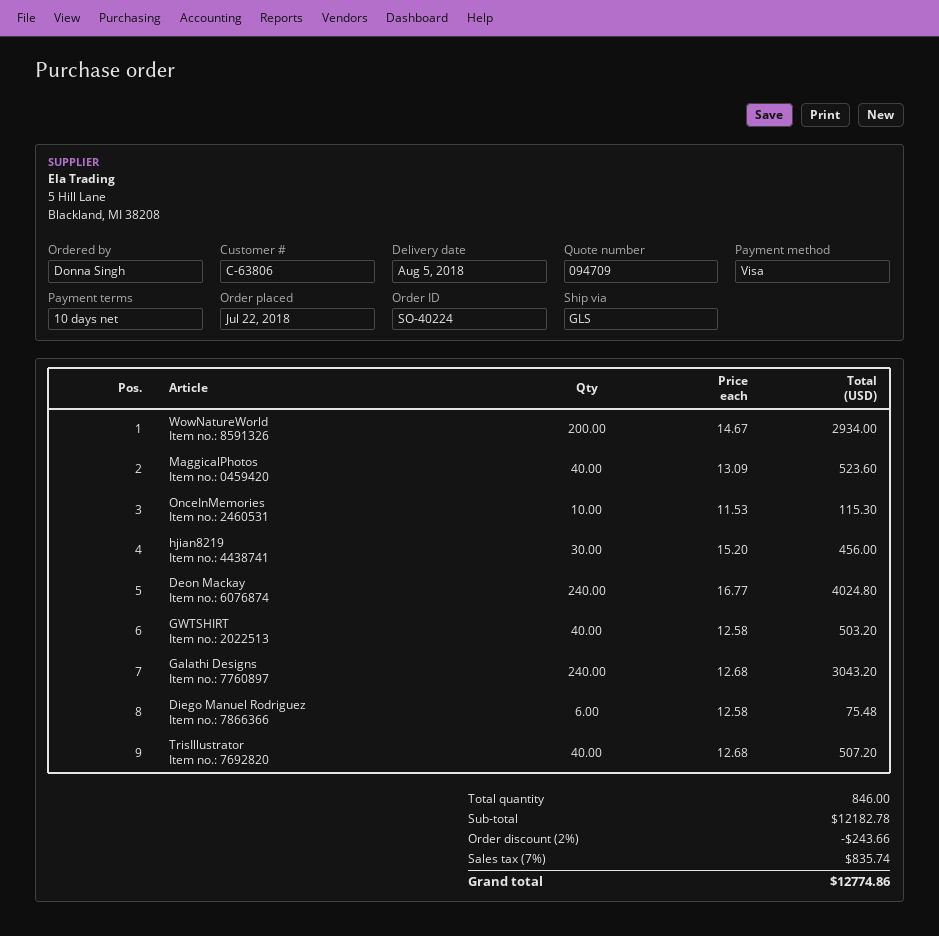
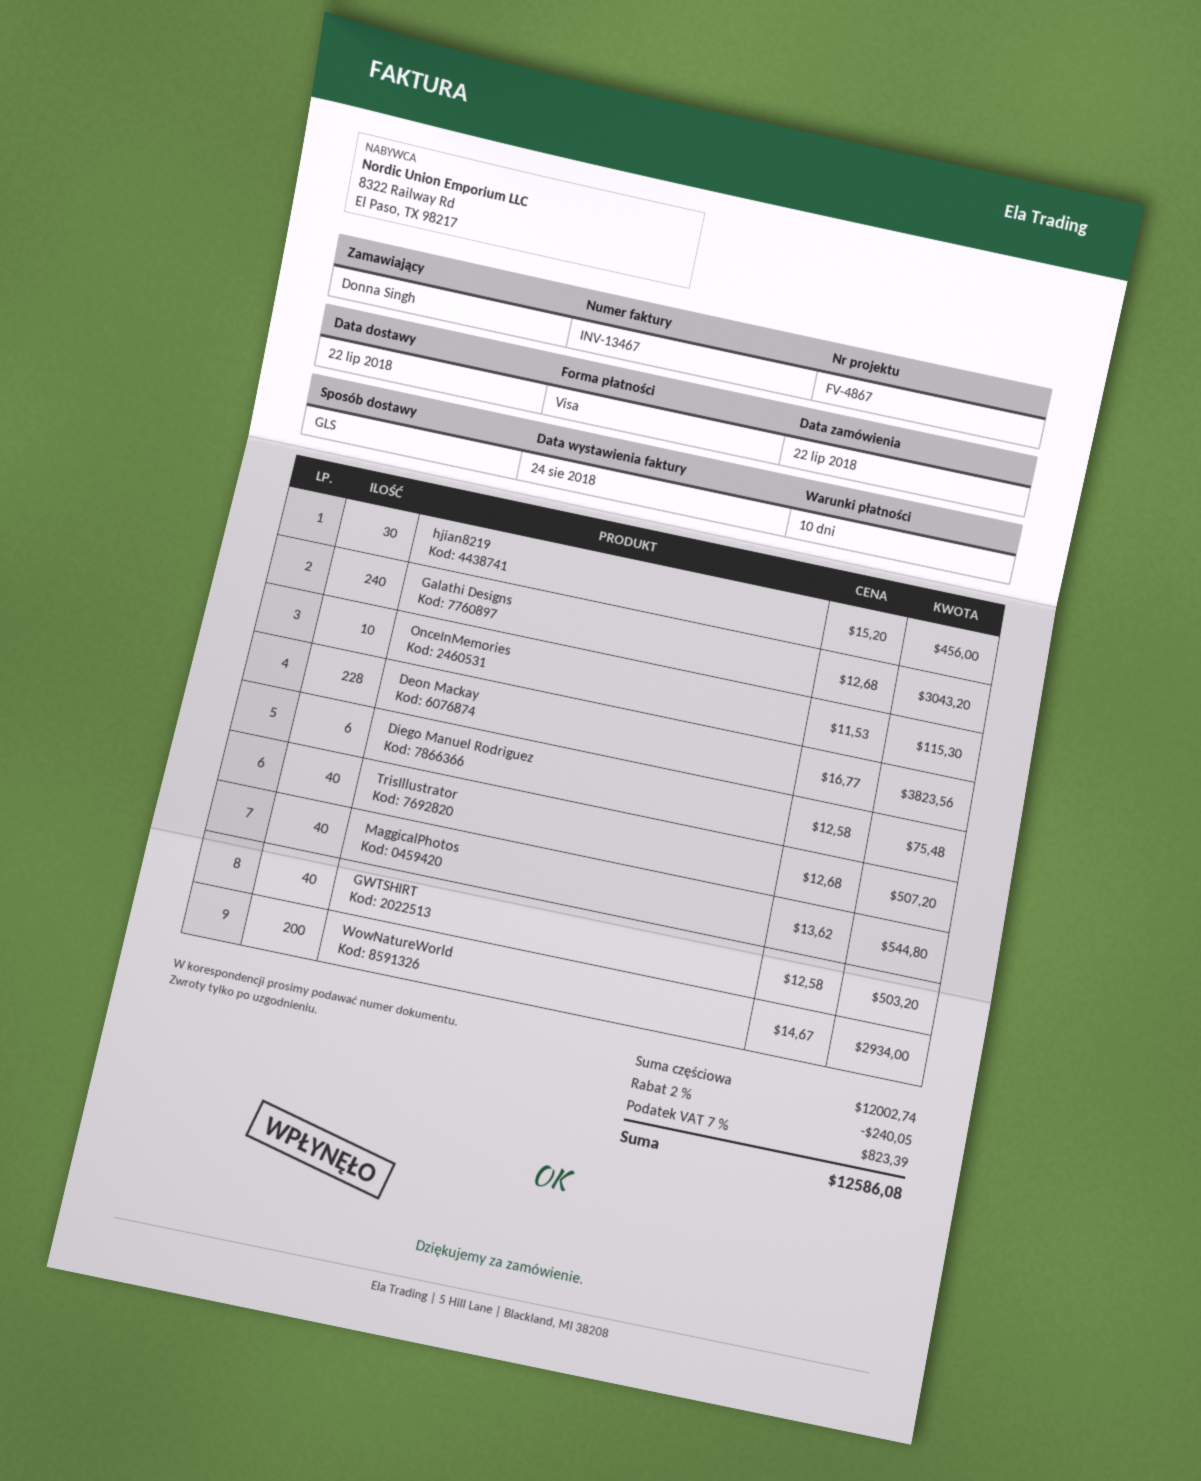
delivery date: 2018-08-05 -> 2018-07-22
MaggicalPhotos: 40 x 13.09 = 523.60 -> 40 x 13.62 = 544.80
Deon Mackay: 240 x 16.77 = 4024.80 -> 228 x 16.77 = 3823.56
subtotal: 12182.78 -> 12002.74
discount: 2% = 243.66 -> 2% = 240.05
tax: 7% = 835.74 -> 7% = 823.39
total: 12774.86 -> 12586.08

